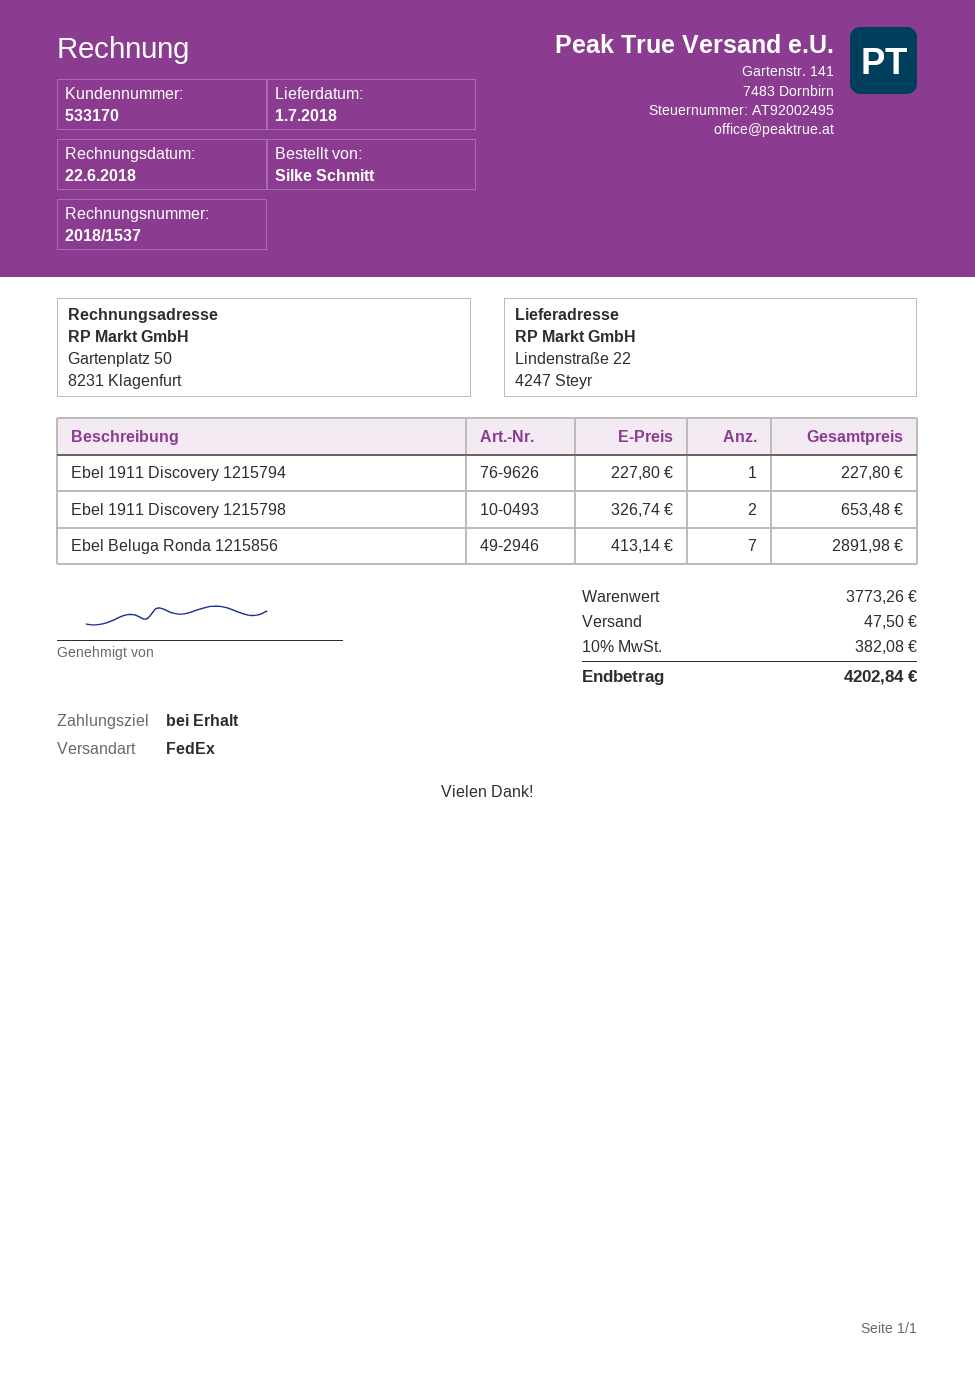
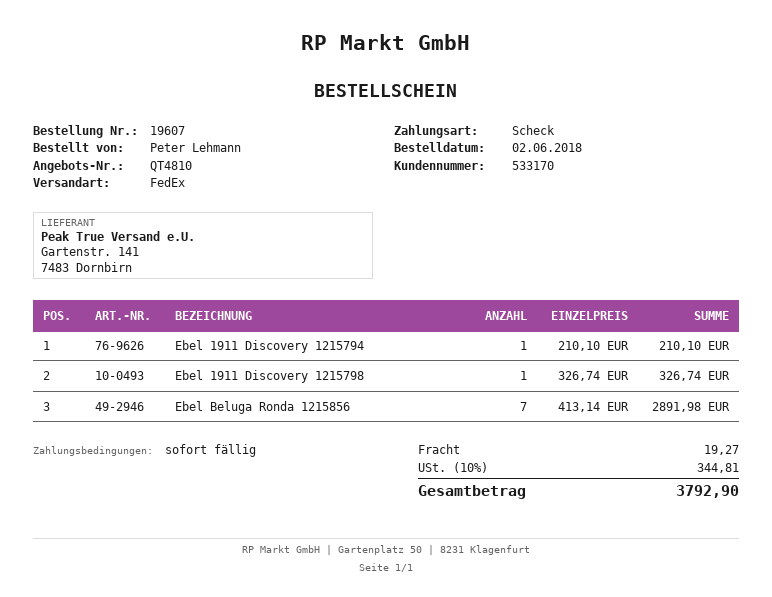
ordered by: Silke Schmitt -> Peter Lehmann
Ebel 1911 Discovery 1215794: 1 x 227.80 = 227.80 -> 1 x 210.10 = 210.10
Ebel 1911 Discovery 1215798: 2 x 326.74 = 653.48 -> 1 x 326.74 = 326.74
shipping: 47.50 -> 19.27
tax: 10% = 382.08 -> 10% = 344.81
total: 4202.84 -> 3792.90

